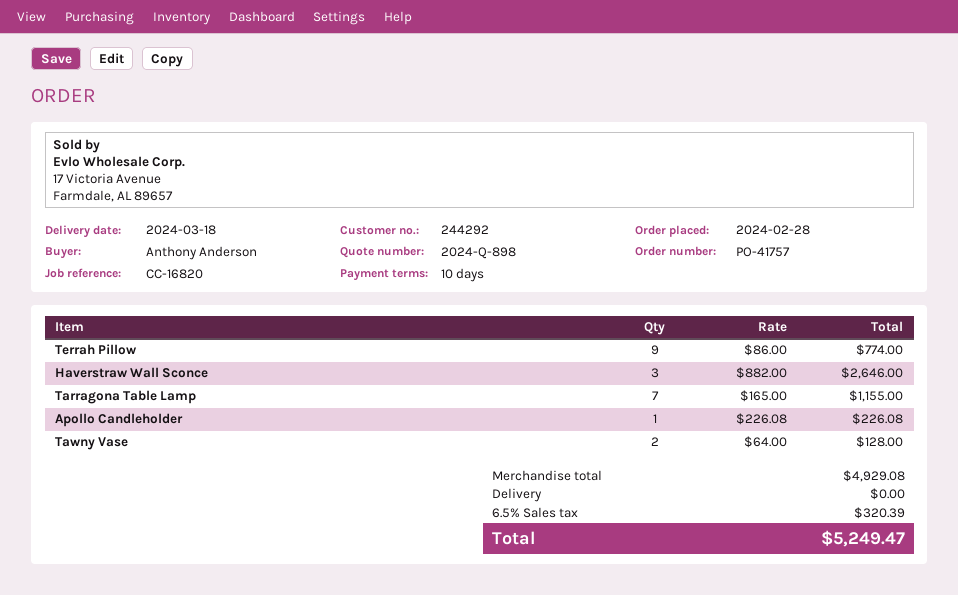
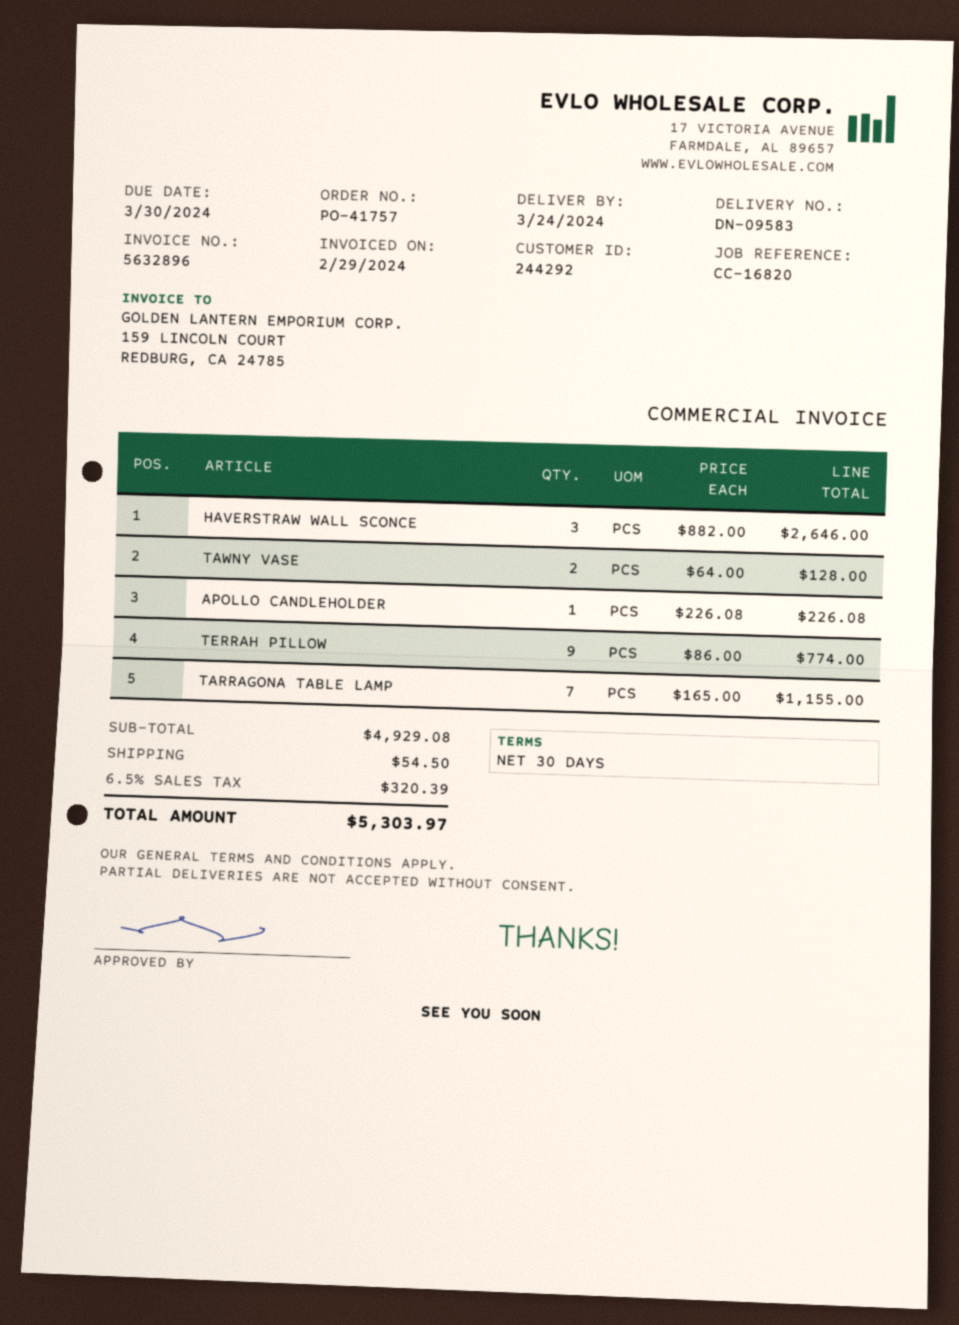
delivery date: 2024-03-18 -> 2024-03-24
payment terms: 10 days -> 30 days
shipping: 0.00 -> 54.50
total: 5249.47 -> 5303.97

